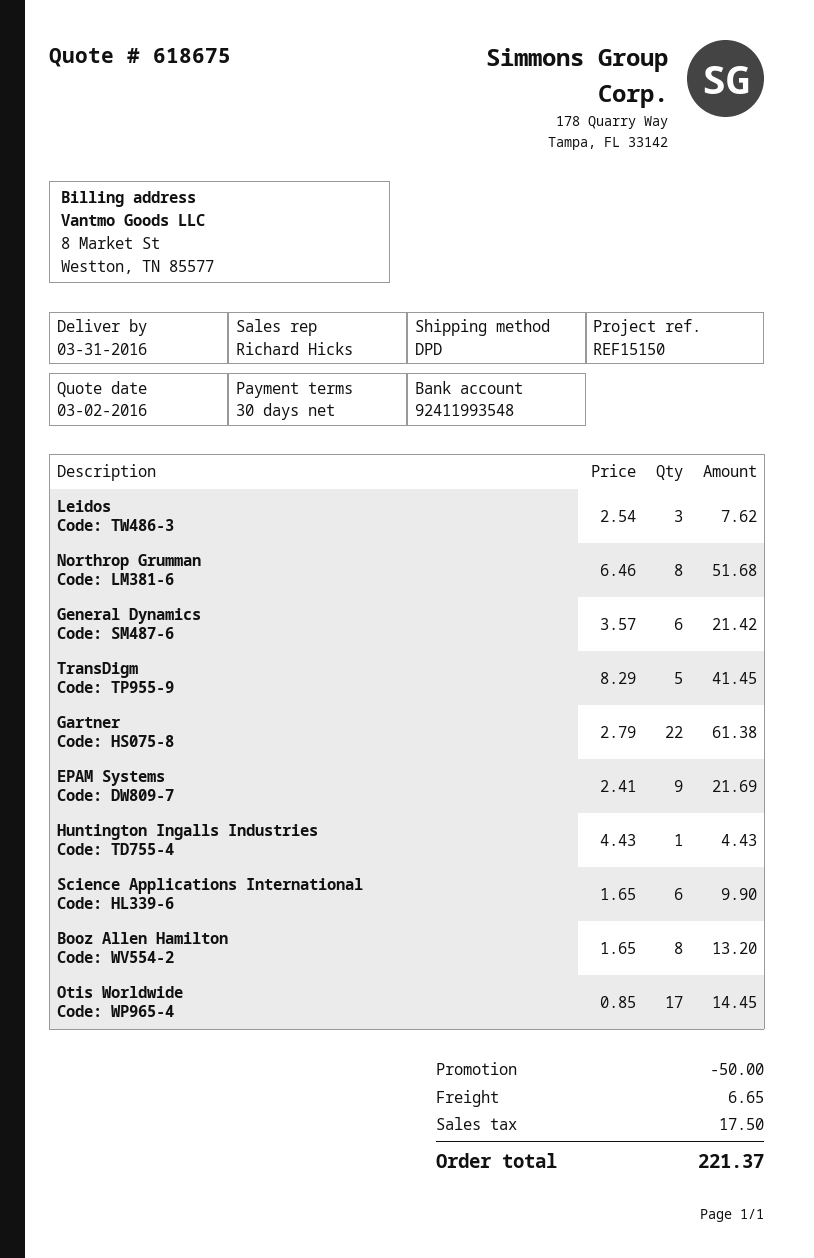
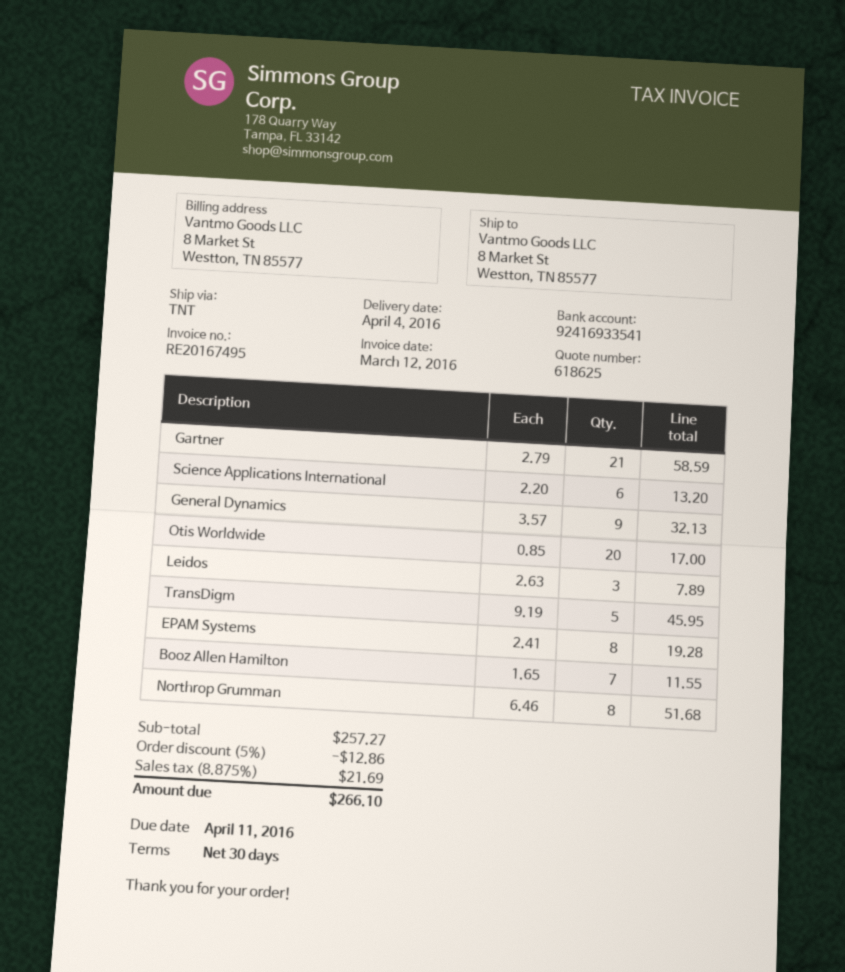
quote number: 618675 -> 618625
delivery date: 2016-03-31 -> 2016-04-04
bank account: 92411993548 -> 92416933541
shipping method: DPD -> TNT
Leidos: 3 x 2.54 = 7.62 -> 3 x 2.63 = 7.89
General Dynamics: 6 x 3.57 = 21.42 -> 9 x 3.57 = 32.13
TransDigm: 5 x 8.29 = 41.45 -> 5 x 9.19 = 45.95
Gartner: 22 x 2.79 = 61.38 -> 21 x 2.79 = 58.59
EPAM Systems: 9 x 2.41 = 21.69 -> 8 x 2.41 = 19.28
Huntington Ingalls Industries: 1 x 4.43 = 4.43 -> none
Science Applications International: 6 x 1.65 = 9.90 -> 6 x 2.20 = 13.20
Booz Allen Hamilton: 8 x 1.65 = 13.20 -> 7 x 1.65 = 11.55
Otis Worldwide: 17 x 0.85 = 14.45 -> 20 x 0.85 = 17.00
discount: 50.00 -> 12.86
shipping: 6.65 -> none
tax: 17.50 -> 21.69
total: 221.37 -> 266.10

